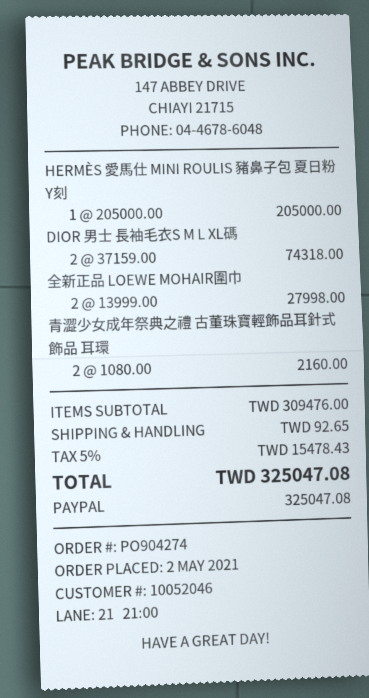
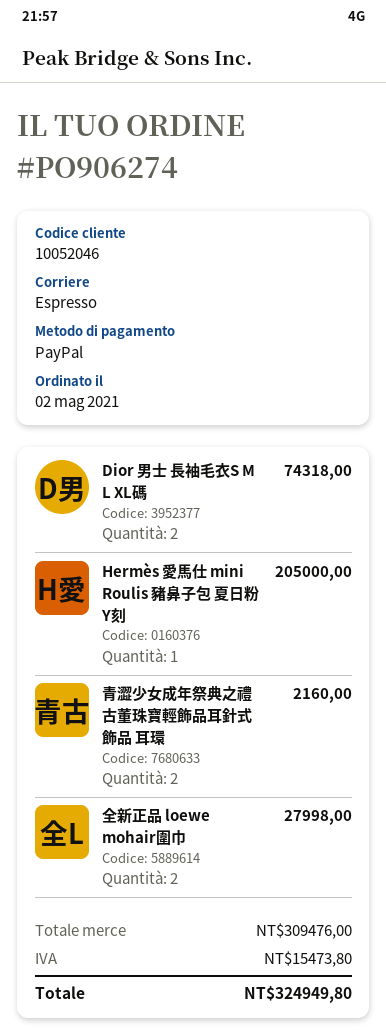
order number: PO904274 -> PO906274
shipping: 92.65 -> none
tax: 15478.43 -> 15473.80
total: 325047.08 -> 324949.80

